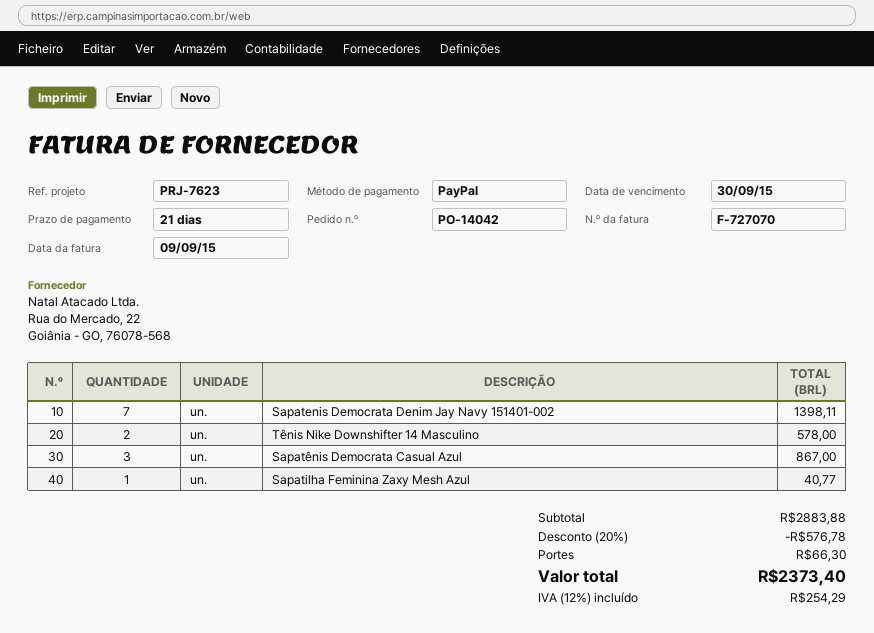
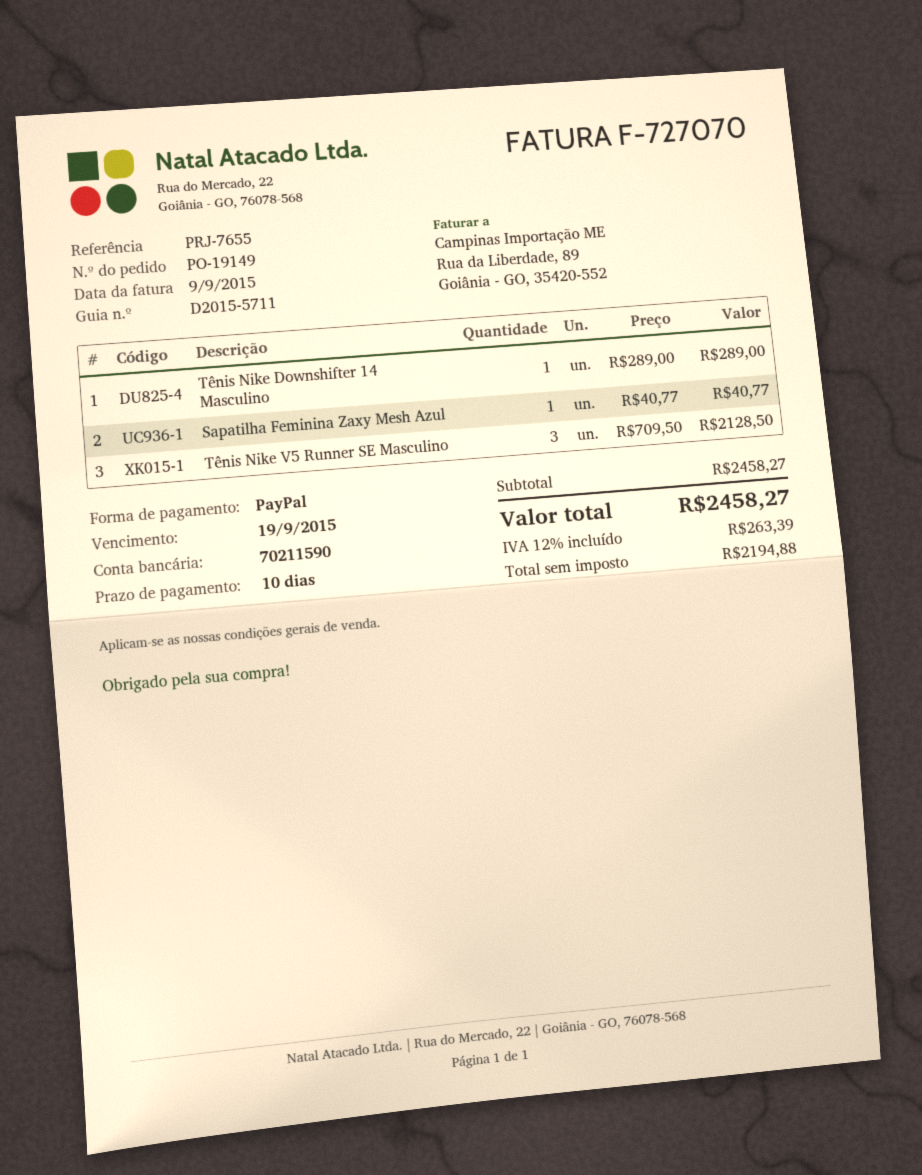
order number: PO-14042 -> PO-19149
payment terms: 21 days -> 10 days
due date: 2015-09-30 -> 2015-09-19
reference: PRJ-7623 -> PRJ-7655
Sapatenis Democrata Denim Jay Navy 151401-002: 7 for 1398.11 -> none
Tênis Nike Downshifter 14 Masculino: 2 for 578.00 -> 1 for 289.00
Sapatênis Democrata Casual Azul: 3 for 867.00 -> none
Tênis Nike V5 Runner SE Masculino: none -> 3 for 2128.50
subtotal: 2883.88 -> 2458.27
discount: 20% = 576.78 -> none
shipping: 66.30 -> none
tax: 12% = 254.29 -> 12% = 263.39
total: 2373.40 -> 2458.27

